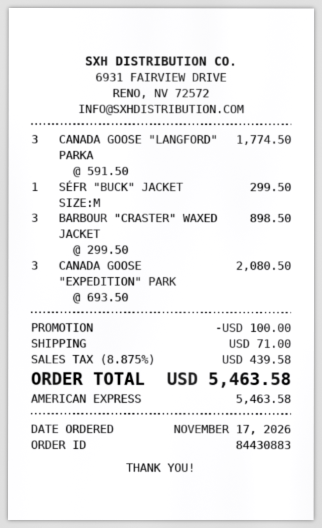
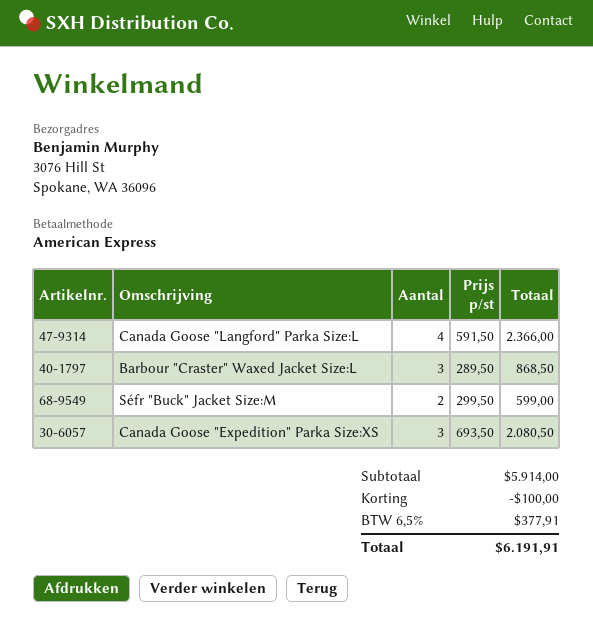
CANADA GOOSE "LANGFORD" PARKA: 3 x 591.50 = 1774.50 -> 4 x 591.50 = 2366.00
SÉFR "BUCK" JACKET SIZE:M: 1 x 299.50 = 299.50 -> 2 x 299.50 = 599.00
BARBOUR "CRASTER" WAXED JACKET: 3 x 299.50 = 898.50 -> 3 x 289.50 = 868.50
shipping: 71.00 -> none
tax: 8.875% = 439.58 -> 6.5% = 377.91
total: 5463.58 -> 6191.91

